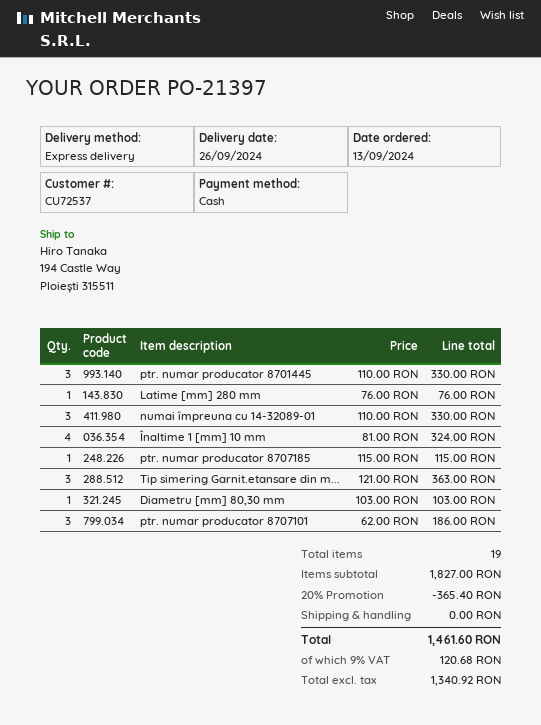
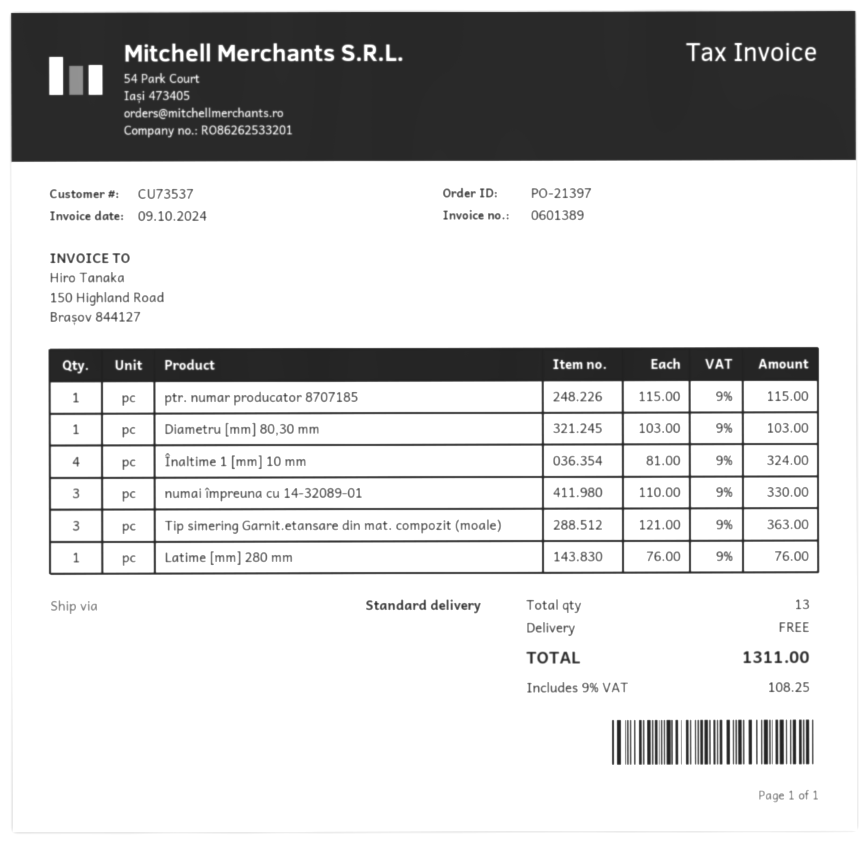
customer number: CU72537 -> CU73537
shipping method: express -> standard
ptr. numar producator 8701445: 3 x 110.00 = 330.00 -> none
ptr. numar producator 8707101: 3 x 62.00 = 186.00 -> none
total quantity: 19 -> 13
discount: 20% = 365.40 -> none
tax: 9% = 120.68 -> 9% = 108.25
total: 1461.60 -> 1311.00

